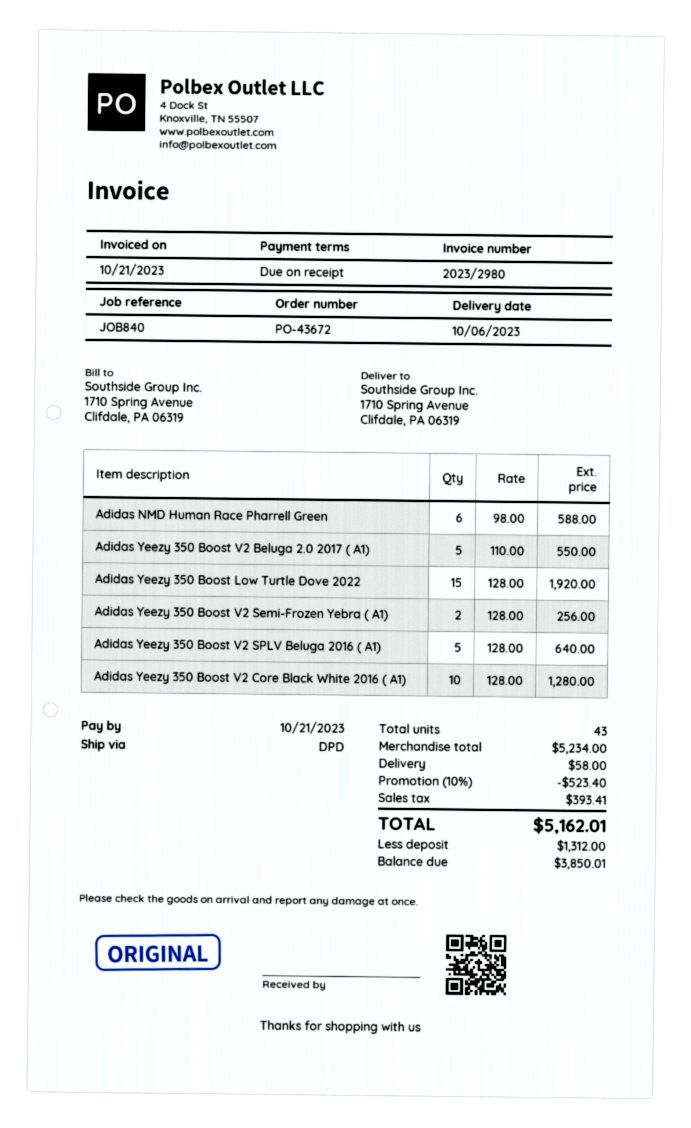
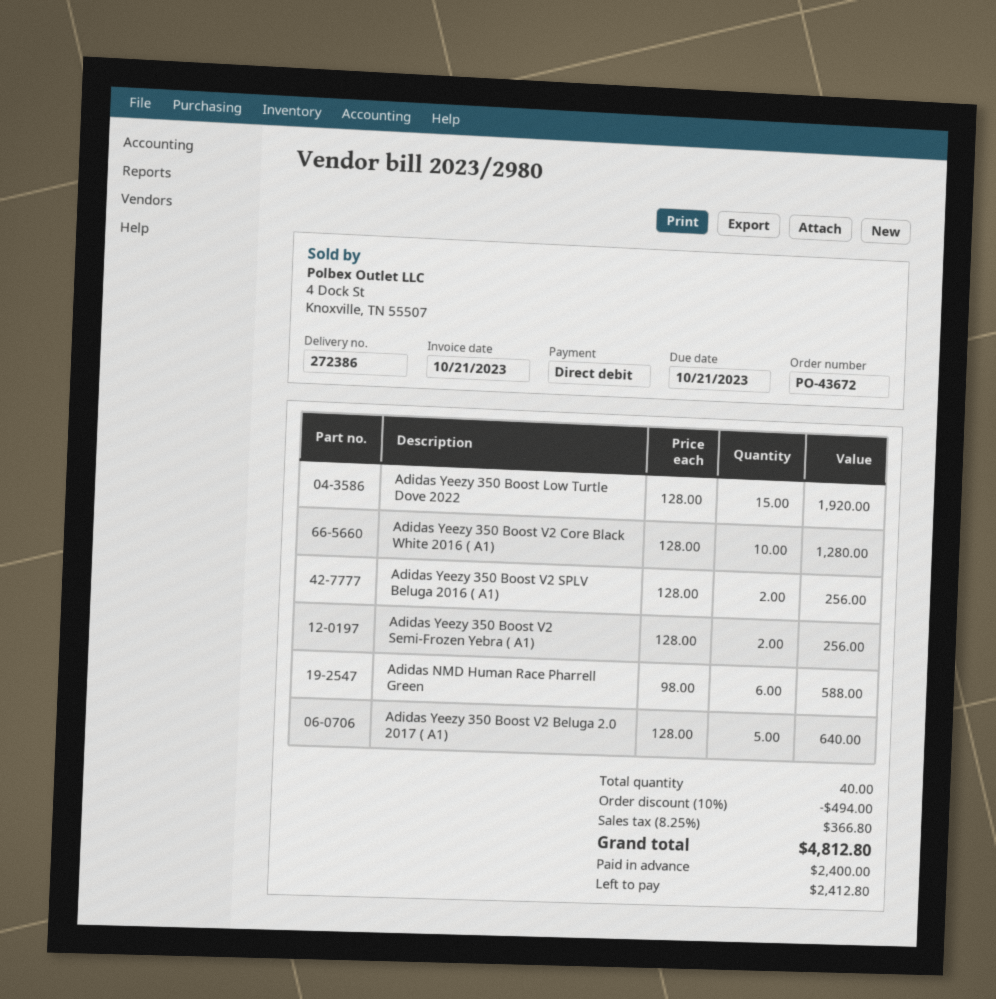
Adidas Yeezy 350 Boost V2 Beluga 2.0 2017 ( A1): 5 x 110.00 = 550.00 -> 5 x 128.00 = 640.00
Adidas Yeezy 350 Boost V2 SPLV Beluga 2016 ( A1): 5 x 128.00 = 640.00 -> 2 x 128.00 = 256.00
total quantity: 43 -> 40
discount: 10% = 523.40 -> 10% = 494.00
shipping: 58.00 -> none
tax: 393.41 -> 366.80
total: 5162.01 -> 4812.80
deposit: 1312.00 -> 2400.00
balance: 3850.01 -> 2412.80

